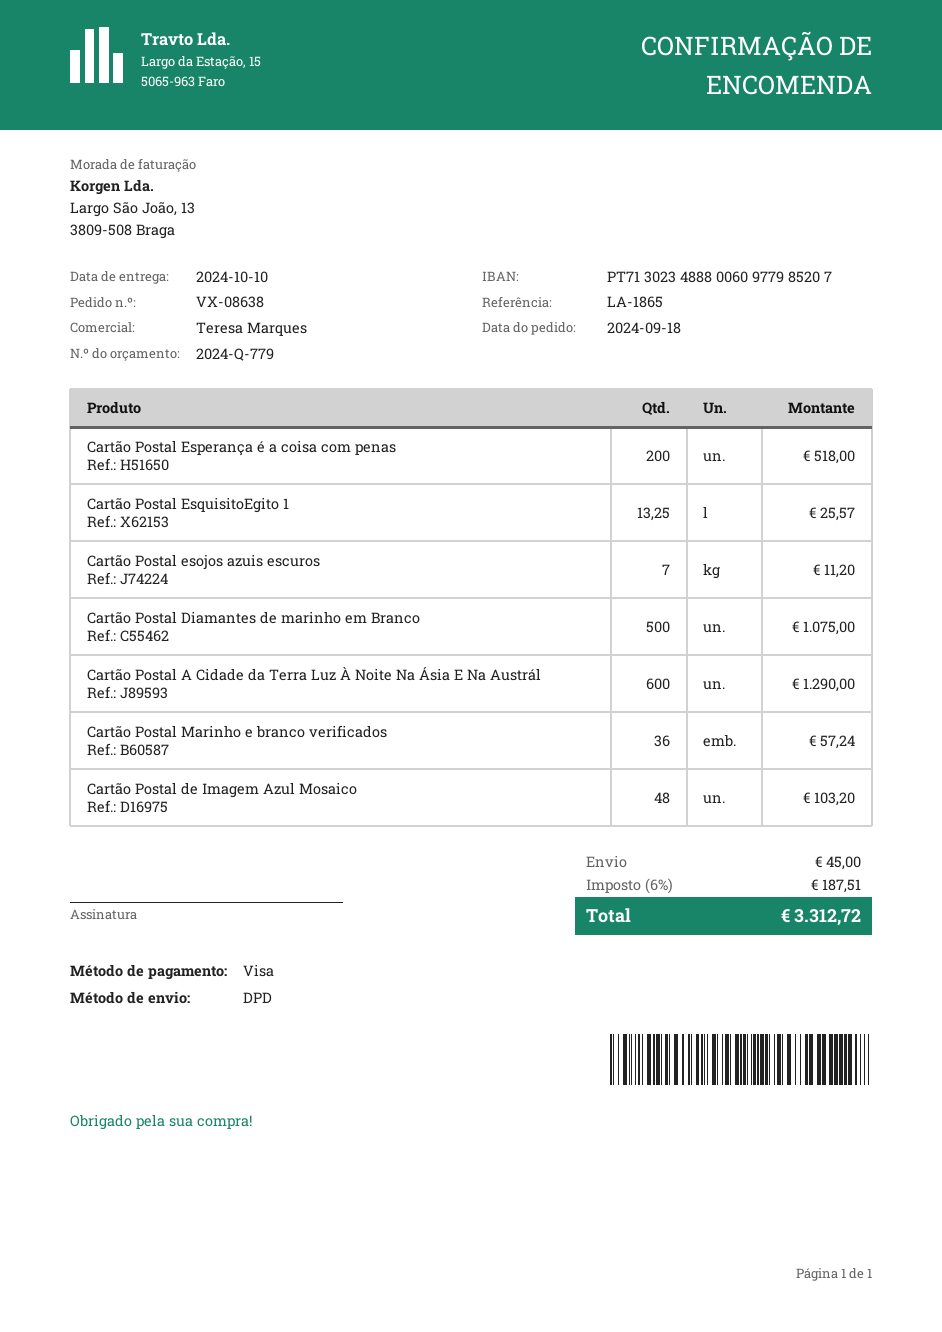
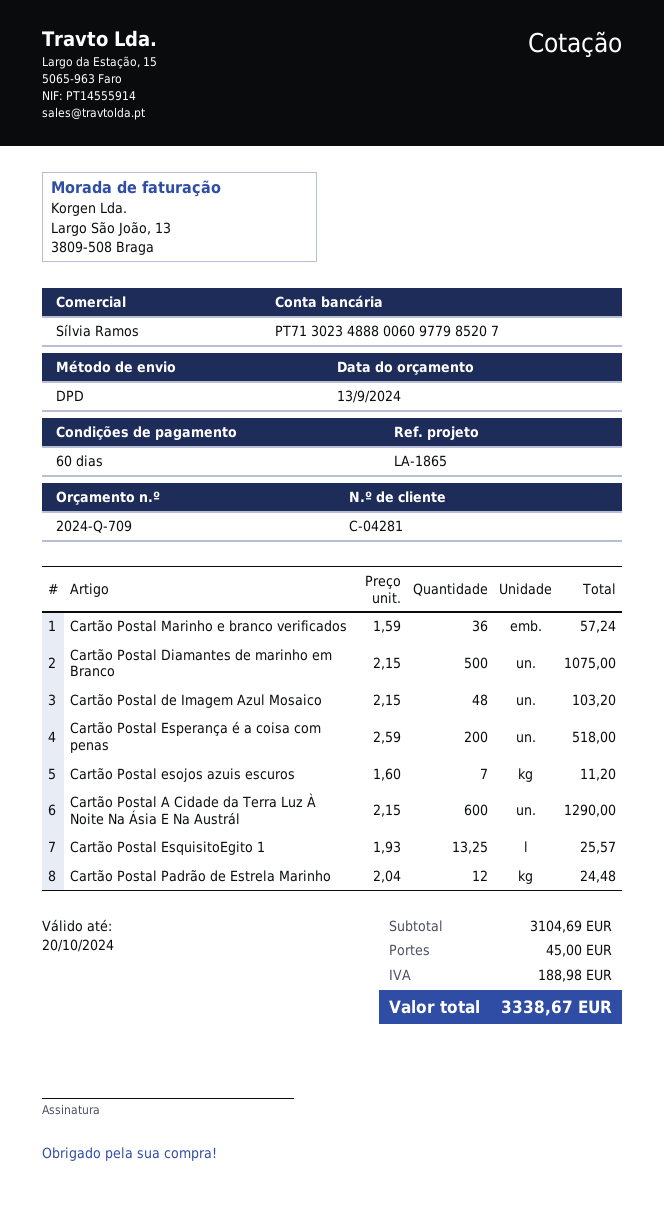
quote number: 2024-Q-779 -> 2024-Q-709
sales rep: Teresa Marques -> Sílvia Ramos
Cartão Postal Padrão de Estrela Marinho: none -> 12 for 24.48
tax: 187.51 -> 188.98
total: 3312.72 -> 3338.67

